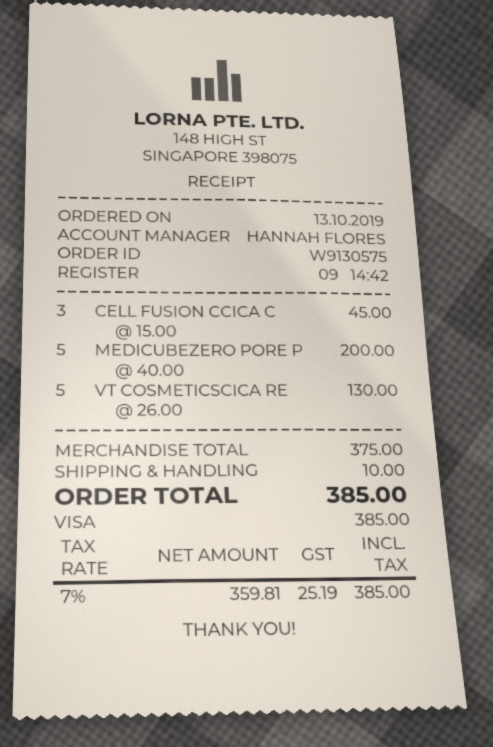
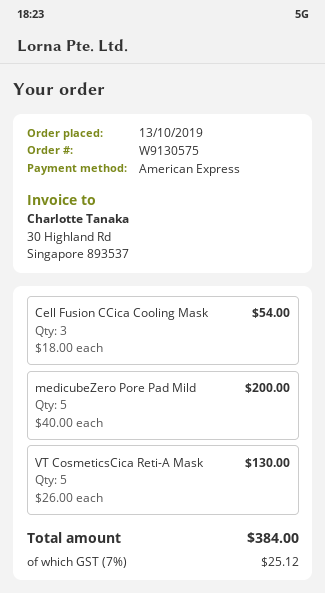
payment method: Visa -> American Express
CELL FUSION CCICA C: 3 x 15.00 = 45.00 -> 3 x 18.00 = 54.00
shipping: 10.00 -> none
tax: 7% = 25.19 -> 7% = 25.12
total: 385.00 -> 384.00

